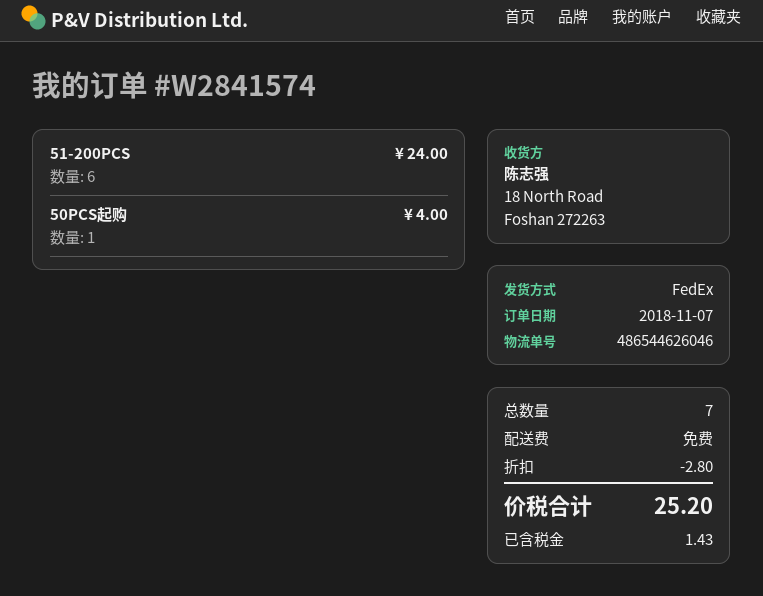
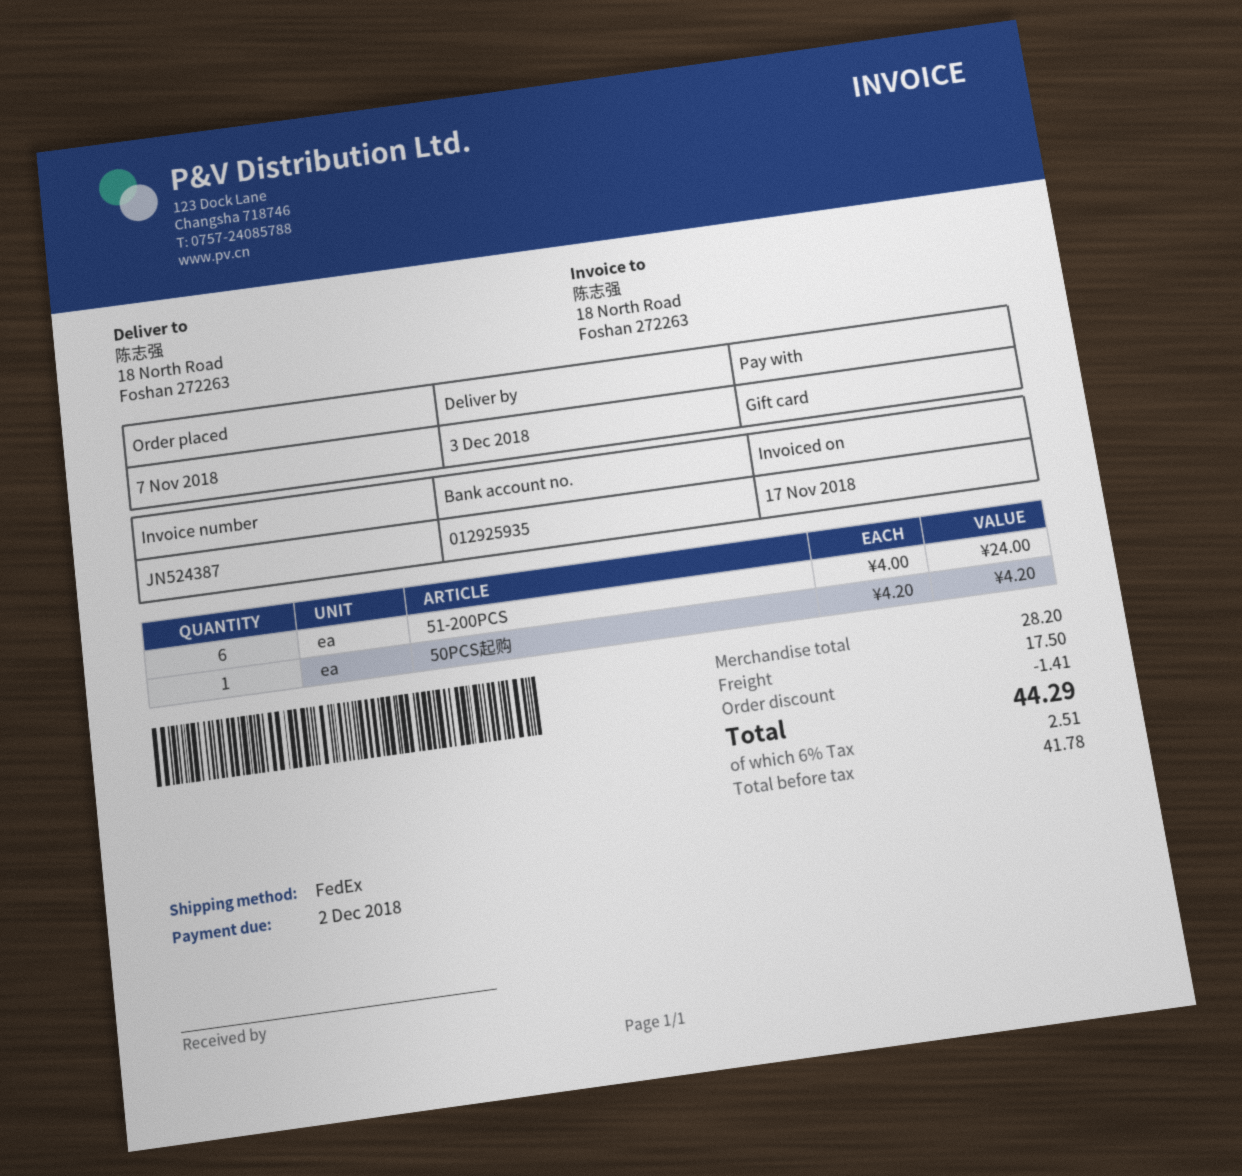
50PCS起购: 1 for 4.00 -> 1 for 4.20
discount: 2.80 -> 1.41
shipping: 0.00 -> 17.50
tax: 1.43 -> 2.51
total: 25.20 -> 44.29

